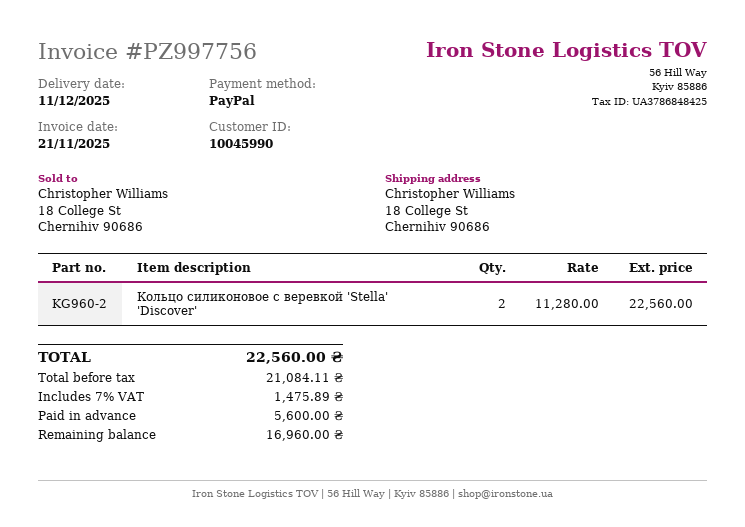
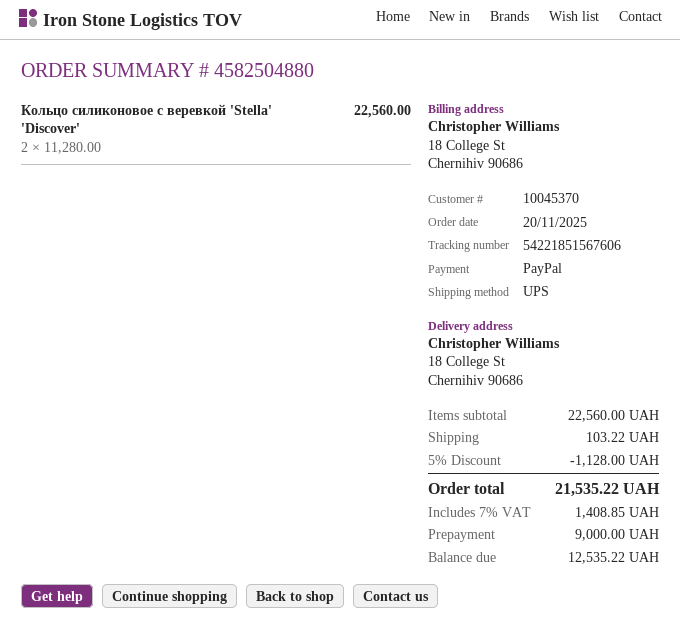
customer number: 10045990 -> 10045370
discount: none -> 5% = 1128.00
shipping: none -> 103.22
tax: 7% = 1475.89 -> 7% = 1408.85
total: 22560.00 -> 21535.22
deposit: 5600.00 -> 9000.00
balance: 16960.00 -> 12535.22

